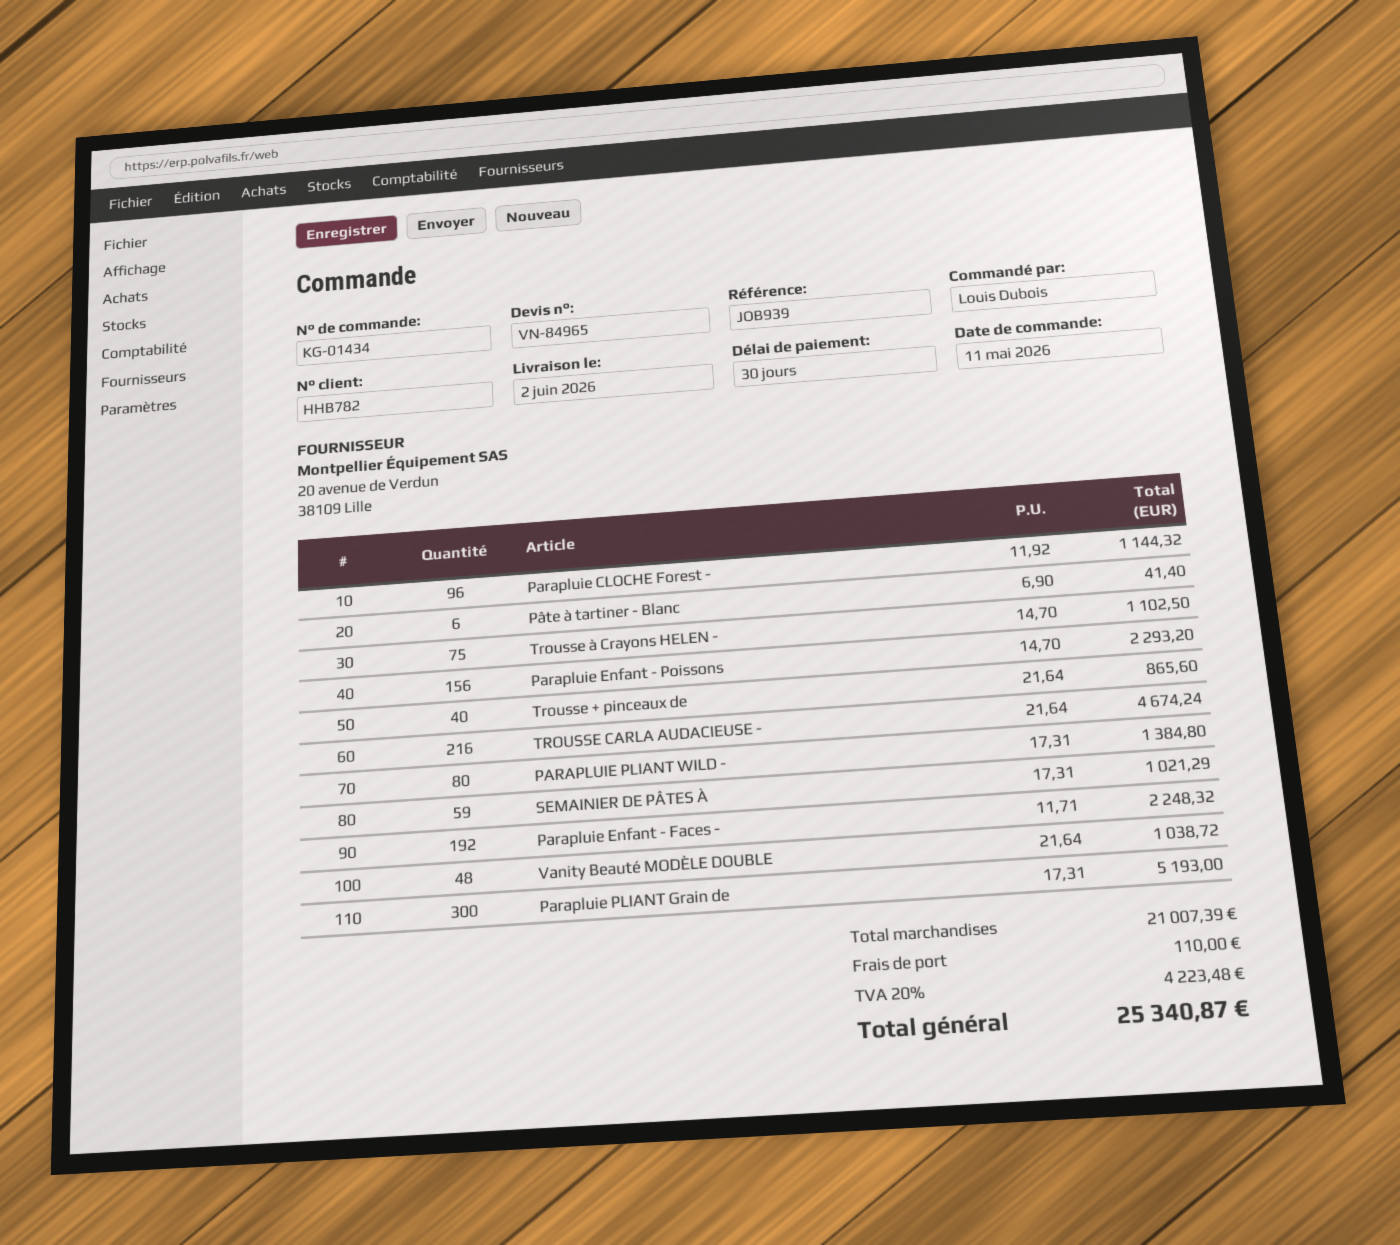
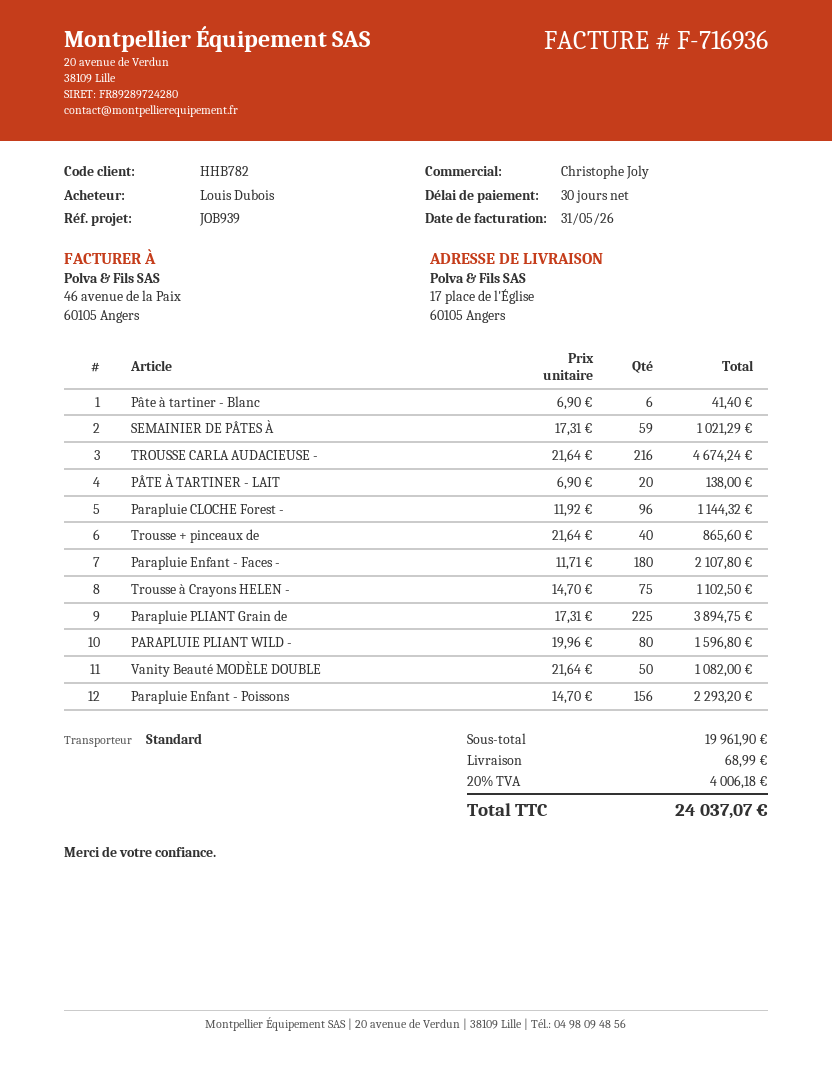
PARAPLUIE PLIANT WILD -: 80 x 17.31 = 1384.80 -> 80 x 19.96 = 1596.80
Parapluie Enfant - Faces -: 192 x 11.71 = 2248.32 -> 180 x 11.71 = 2107.80
Vanity Beauté MODÈLE DOUBLE: 48 x 21.64 = 1038.72 -> 50 x 21.64 = 1082.00
Parapluie PLIANT Grain de: 300 x 17.31 = 5193.00 -> 225 x 17.31 = 3894.75
PÂTE À TARTINER - LAIT: none -> 20 x 6.90 = 138.00
subtotal: 21007.39 -> 19961.90
shipping: 110.00 -> 68.99
tax: 20% = 4223.48 -> 20% = 4006.18
total: 25340.87 -> 24037.07

